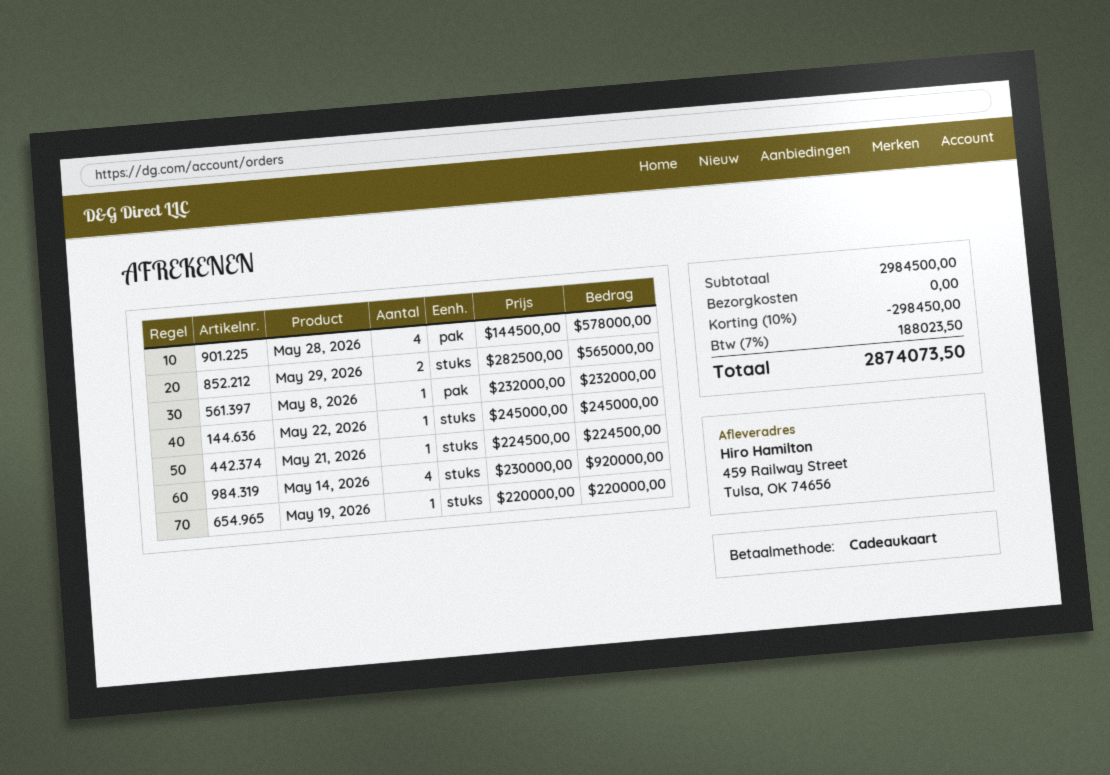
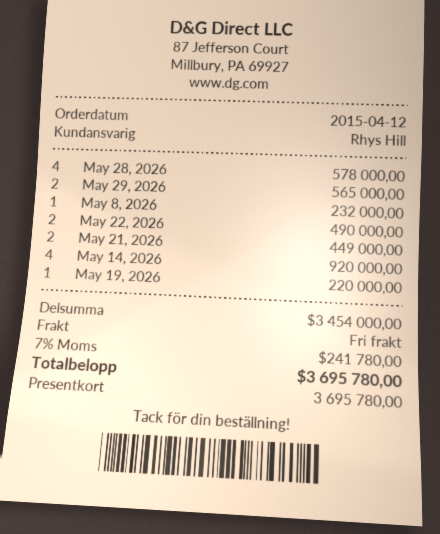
May 22, 2026: 1 for 245000.00 -> 2 for 490000.00
May 21, 2026: 1 for 224500.00 -> 2 for 449000.00
subtotal: 2984500.00 -> 3454000.00
discount: 10% = 298450.00 -> none
tax: 7% = 188023.50 -> 7% = 241780.00
total: 2874073.50 -> 3695780.00

